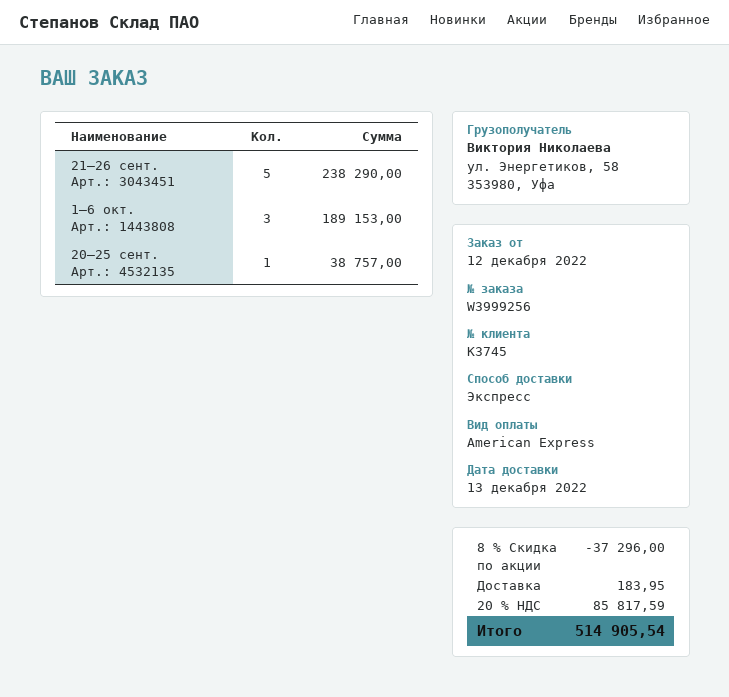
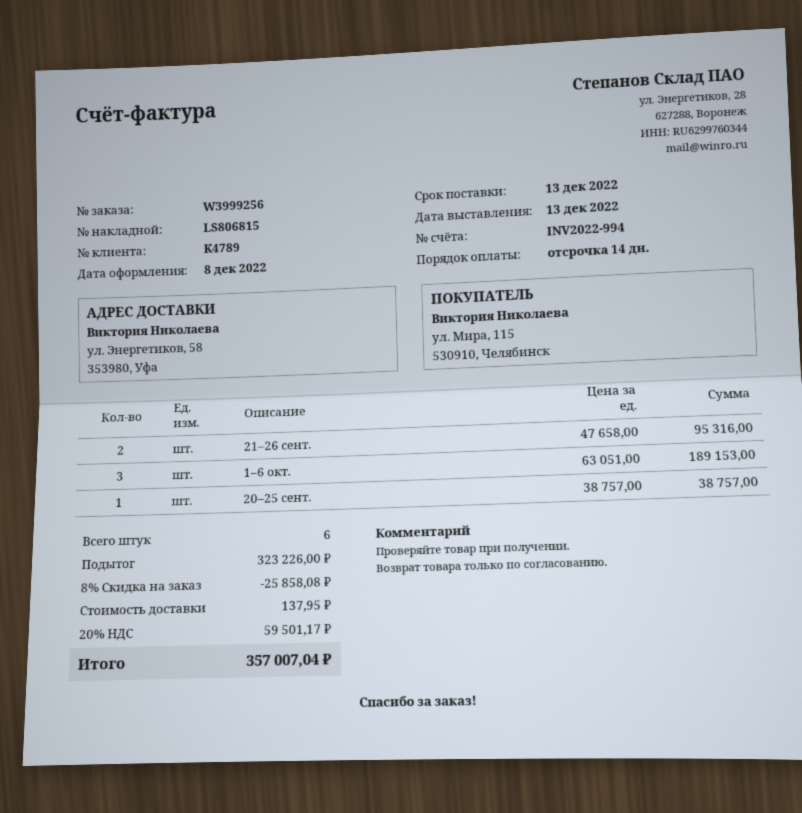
order date: 2022-12-12 -> 2022-12-08
customer number: K3745 -> K4789
21–26 сент.: 5 for 238290.00 -> 2 for 95316.00
discount: 8% = 37296.00 -> 8% = 25858.08
shipping: 183.95 -> 137.95
tax: 20% = 85817.59 -> 20% = 59501.17
total: 514905.54 -> 357007.04

